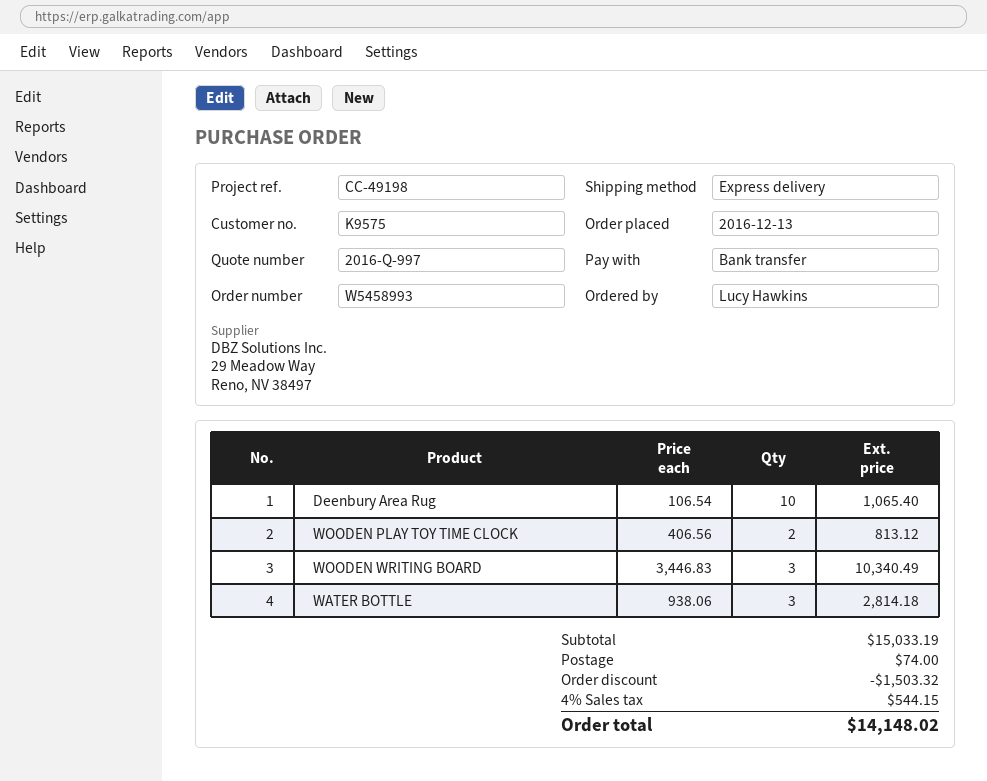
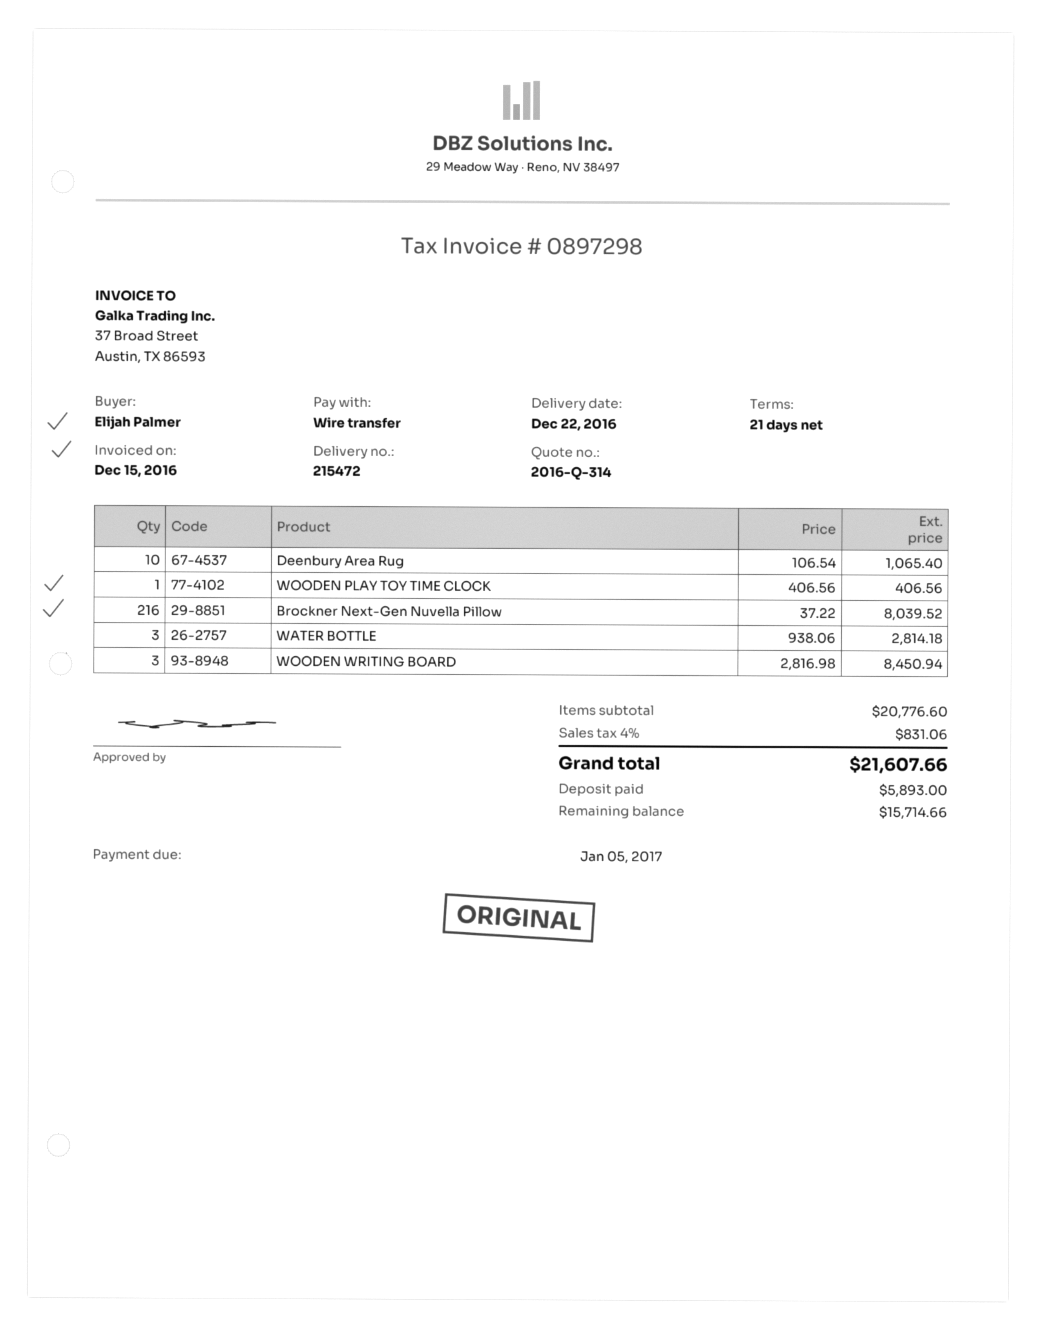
quote number: 2016-Q-997 -> 2016-Q-314
ordered by: Lucy Hawkins -> Elijah Palmer
WOODEN PLAY TOY TIME CLOCK: 2 x 406.56 = 813.12 -> 1 x 406.56 = 406.56
WOODEN WRITING BOARD: 3 x 3446.83 = 10340.49 -> 3 x 2816.98 = 8450.94
Brockner Next-Gen Nuvella Pillow: none -> 216 x 37.22 = 8039.52
subtotal: 15033.19 -> 20776.60
discount: 1503.32 -> none
shipping: 74.00 -> none
tax: 4% = 544.15 -> 4% = 831.06
total: 14148.02 -> 21607.66

